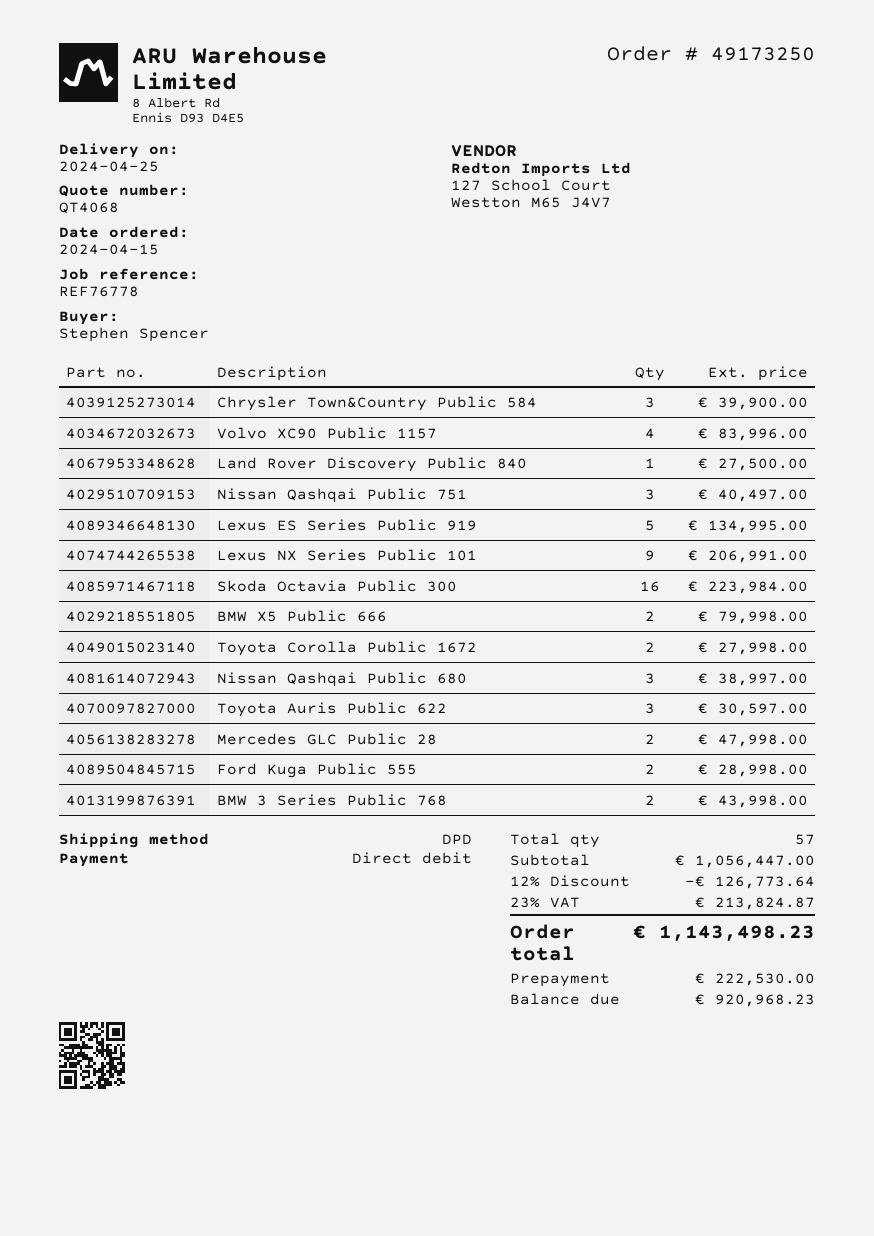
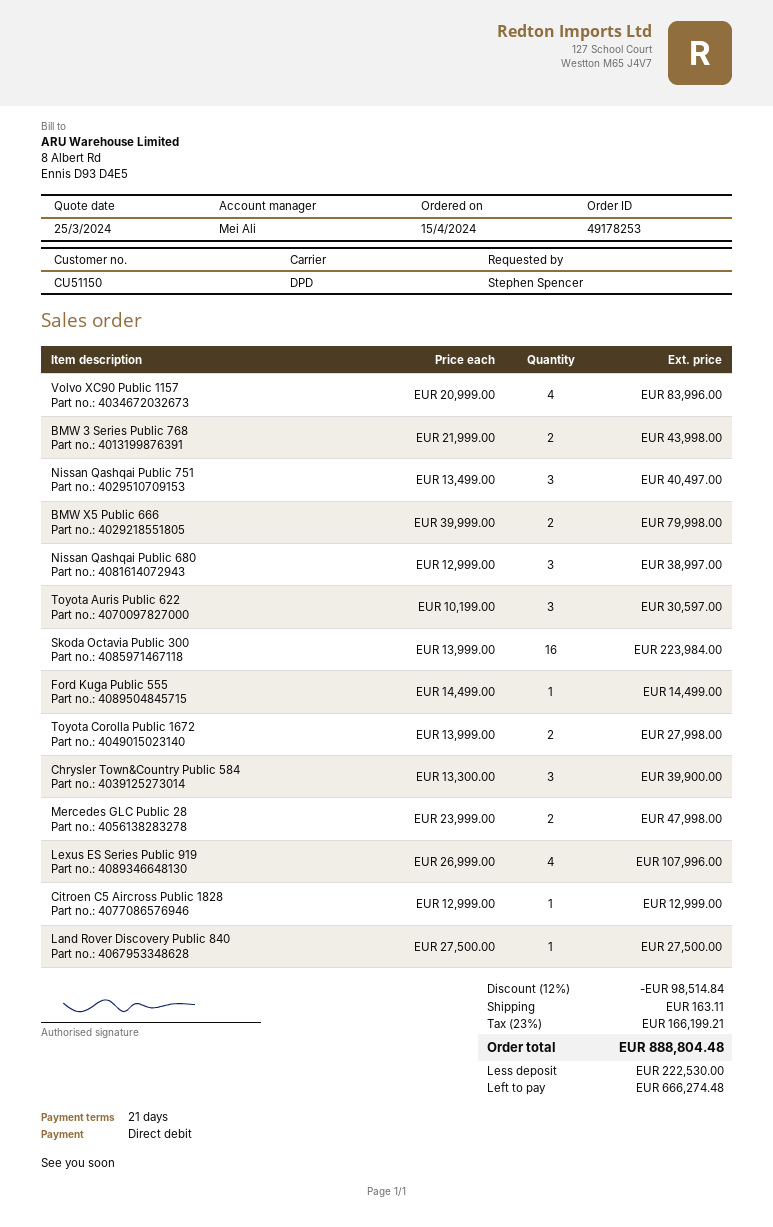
order number: 49173250 -> 49178253
Lexus ES Series Public 919: 5 for 134995.00 -> 4 for 107996.00
Lexus NX Series Public 101: 9 for 206991.00 -> none
Ford Kuga Public 555: 2 for 28998.00 -> 1 for 14499.00
Citroen C5 Aircross Public 1828: none -> 1 for 12999.00
discount: 12% = 126773.64 -> 12% = 98514.84
shipping: none -> 163.11
tax: 23% = 213824.87 -> 23% = 166199.21
total: 1143498.23 -> 888804.48
balance: 920968.23 -> 666274.48

